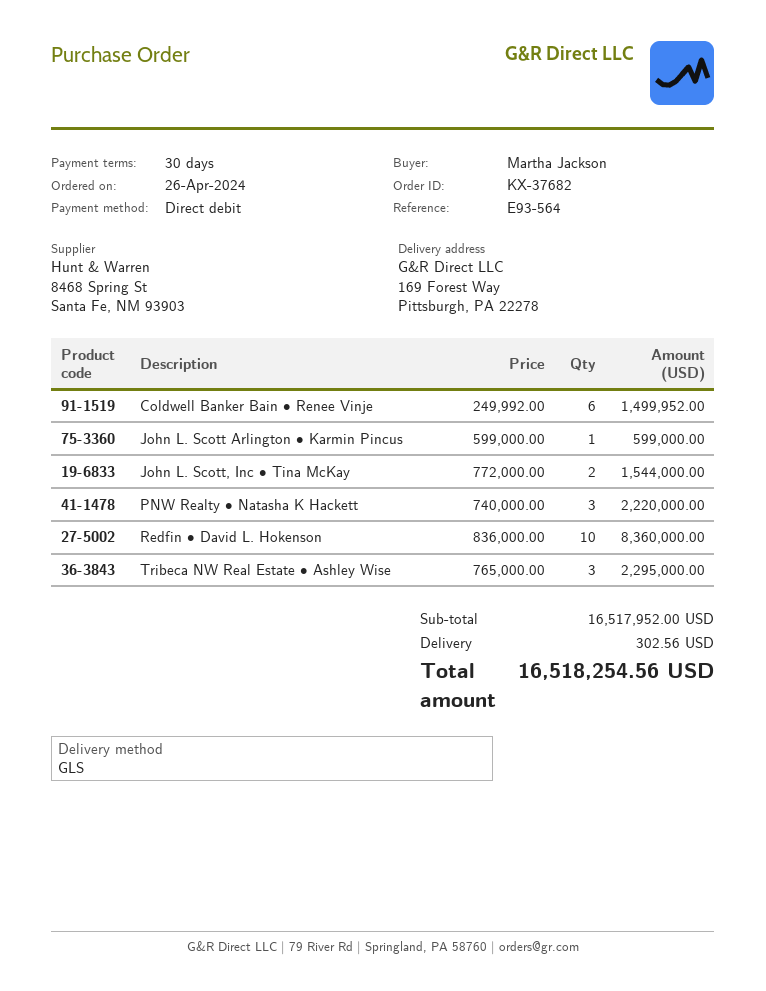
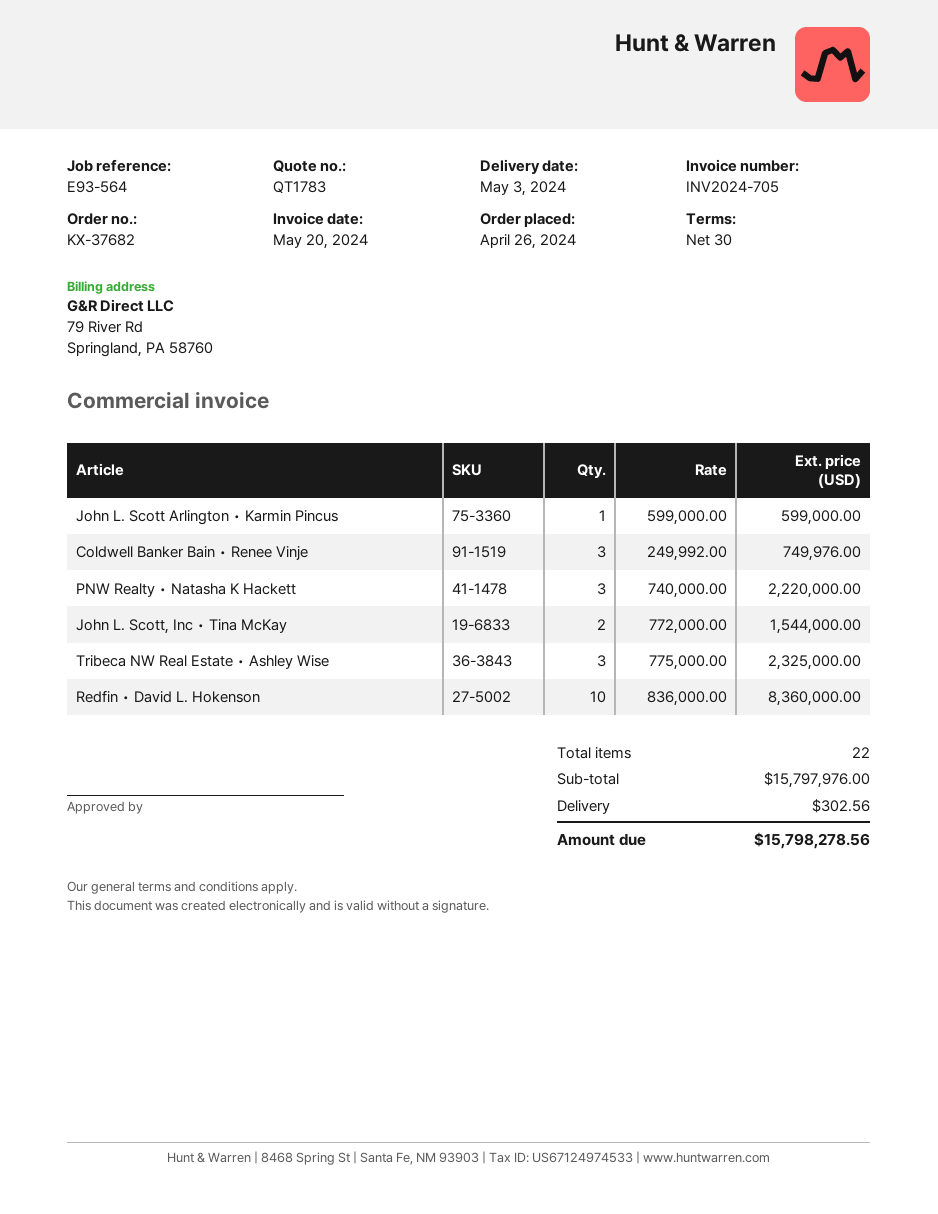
Coldwell Banker Bain • Renee Vinje: 6 x 249992.00 = 1499952.00 -> 3 x 249992.00 = 749976.00
Tribeca NW Real Estate • Ashley Wise: 3 x 765000.00 = 2295000.00 -> 3 x 775000.00 = 2325000.00
subtotal: 16517952.00 -> 15797976.00
total: 16518254.56 -> 15798278.56

